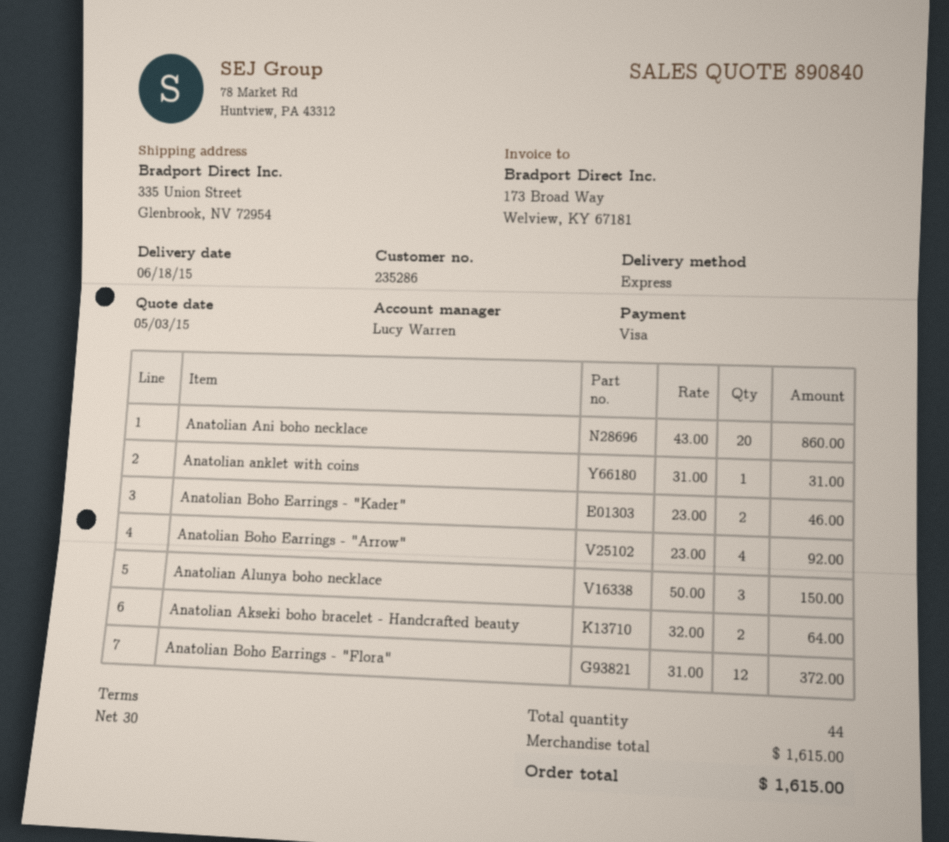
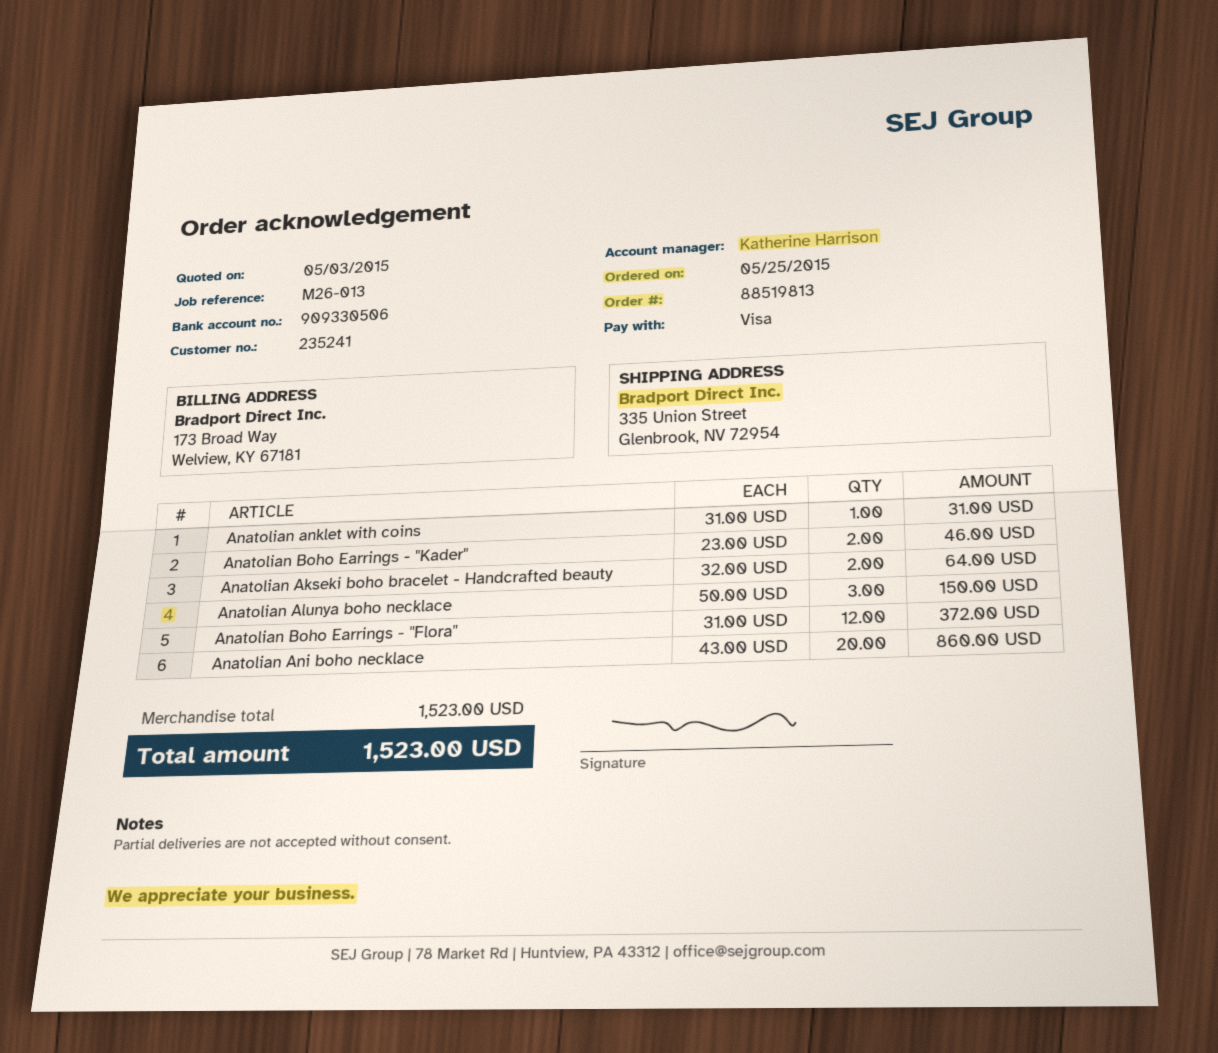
customer number: 235286 -> 235241
sales rep: Lucy Warren -> Katherine Harrison
Anatolian Boho Earrings - "Arrow": 4 x 23.00 = 92.00 -> none
subtotal: 1615.00 -> 1523.00
total: 1615.00 -> 1523.00

